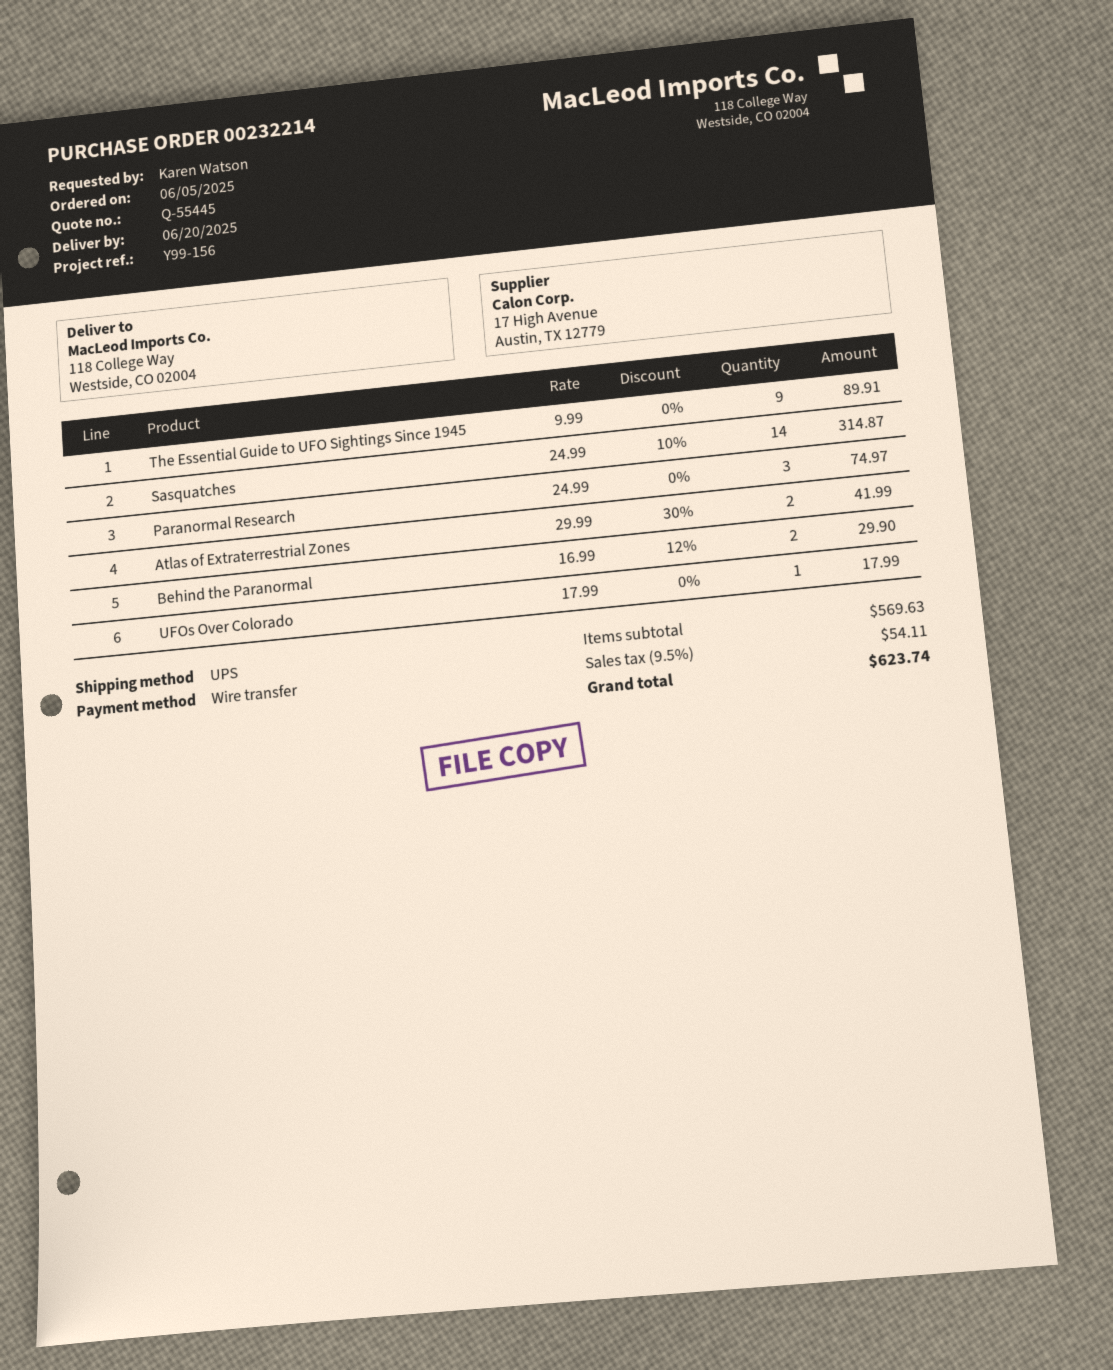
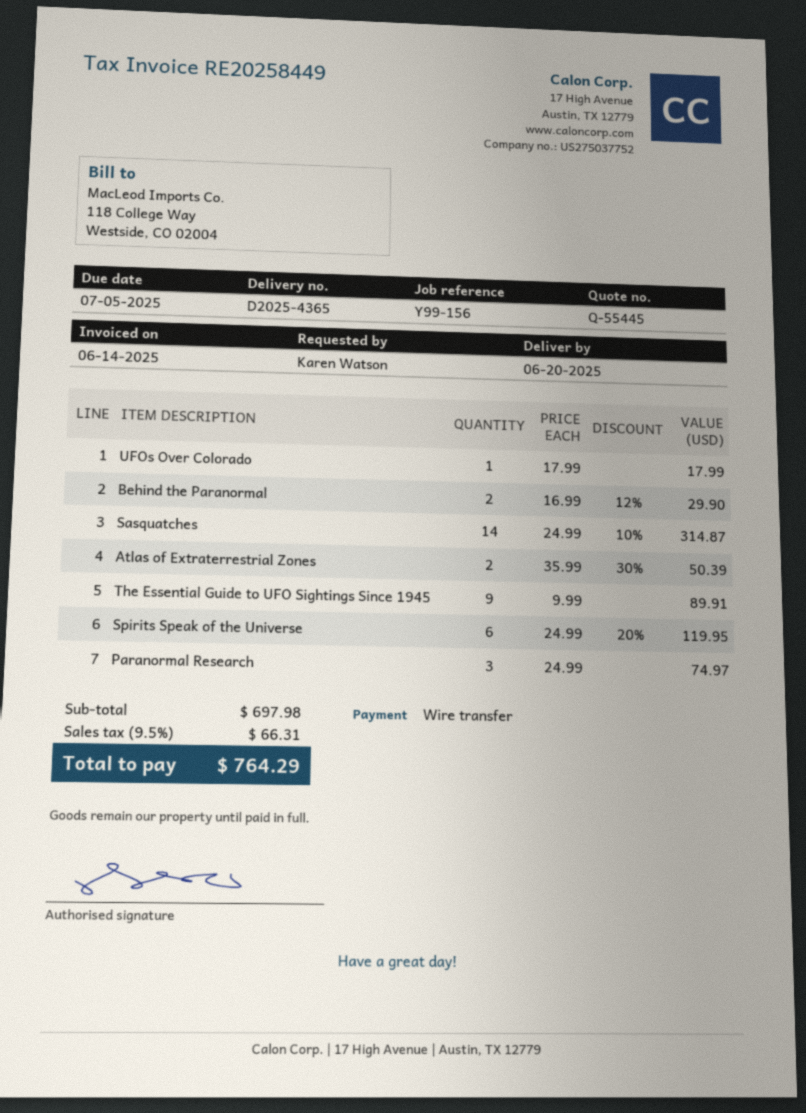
Atlas of Extraterrestrial Zones: 2 x 29.99 - 30% = 41.99 -> 2 x 35.99 - 30% = 50.39
Spirits Speak of the Universe: none -> 6 x 24.99 - 20% = 119.95
subtotal: 569.63 -> 697.98
tax: 9.5% = 54.11 -> 9.5% = 66.31
total: 623.74 -> 764.29

